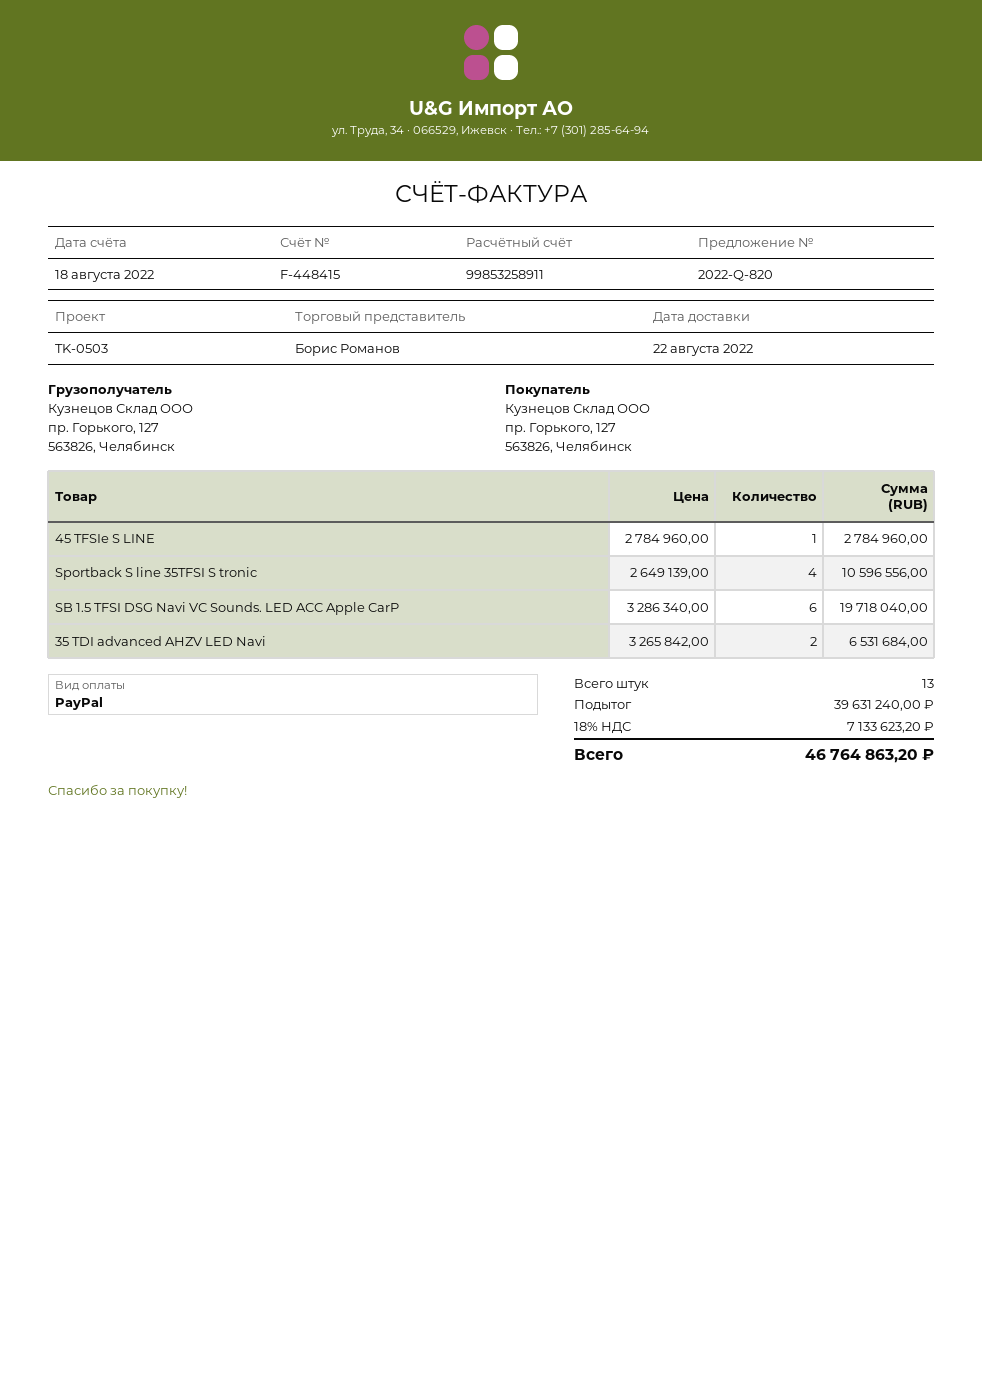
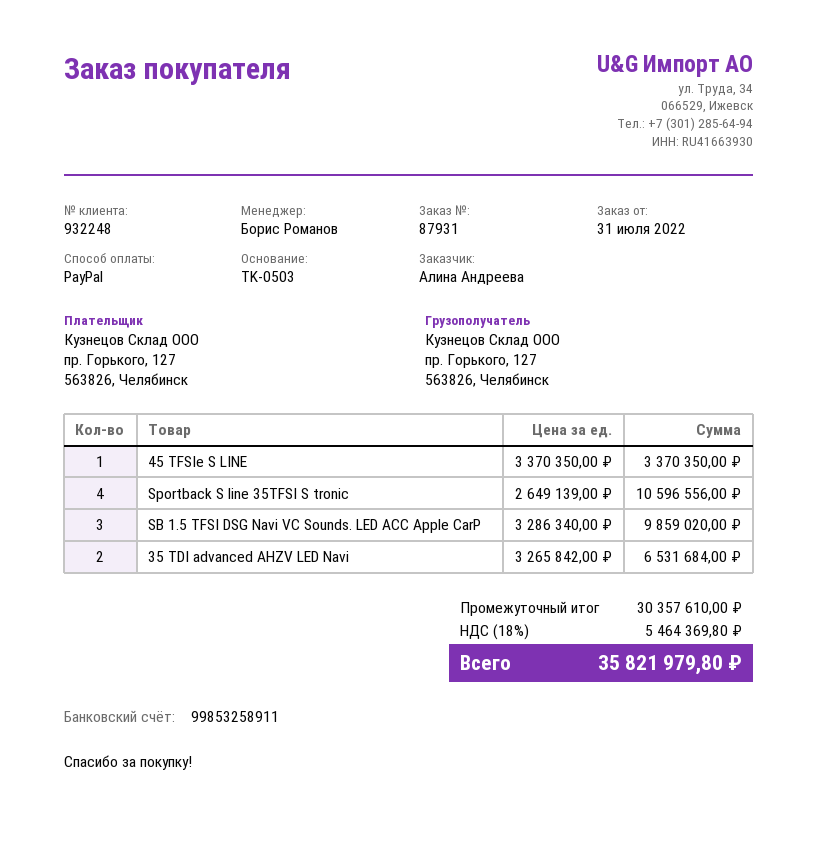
45 TFSIe S LINE: 1 x 2784960.00 = 2784960.00 -> 1 x 3370350.00 = 3370350.00
SB 1.5 TFSI DSG Navi VC Sounds. LED ACC Apple CarP: 6 x 3286340.00 = 19718040.00 -> 3 x 3286340.00 = 9859020.00
subtotal: 39631240.00 -> 30357610.00
tax: 18% = 7133623.20 -> 18% = 5464369.80
total: 46764863.20 -> 35821979.80

